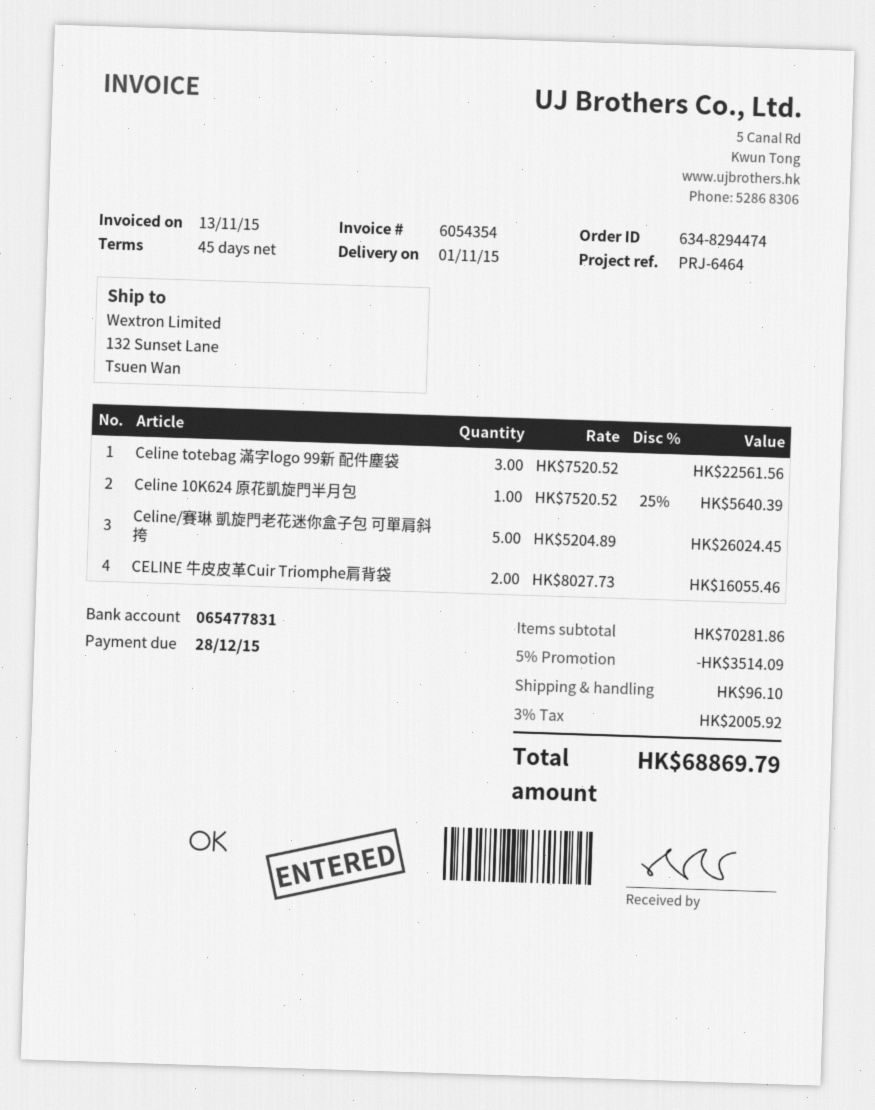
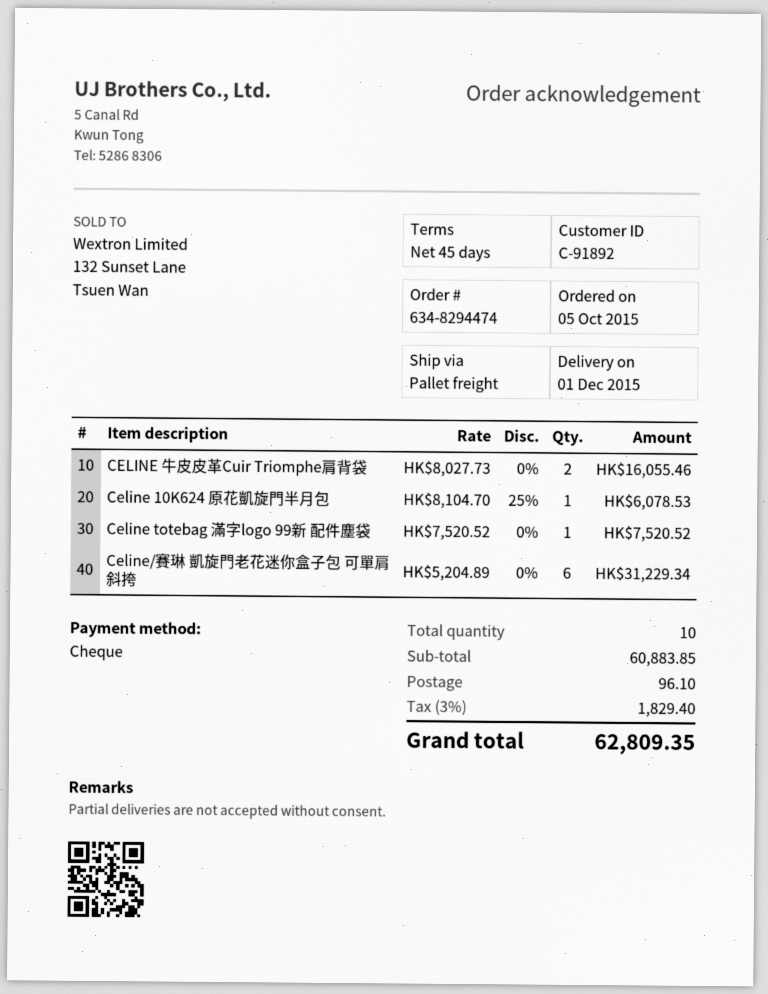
delivery date: 2015-11-01 -> 2015-12-01
Celine totebag 滿字logo 99新 配件塵袋: 3 x 7520.52 = 22561.56 -> 1 x 7520.52 = 7520.52
Celine 10K624 原花凱旋門半月包: 1 x 7520.52 - 25% = 5640.39 -> 1 x 8104.70 - 25% = 6078.53
Celine/賽琳 凱旋門老花迷你盒子包 可單肩斜挎: 5 x 5204.89 = 26024.45 -> 6 x 5204.89 = 31229.34
subtotal: 70281.86 -> 60883.85
discount: 5% = 3514.09 -> none
tax: 3% = 2005.92 -> 3% = 1829.40
total: 68869.79 -> 62809.35

